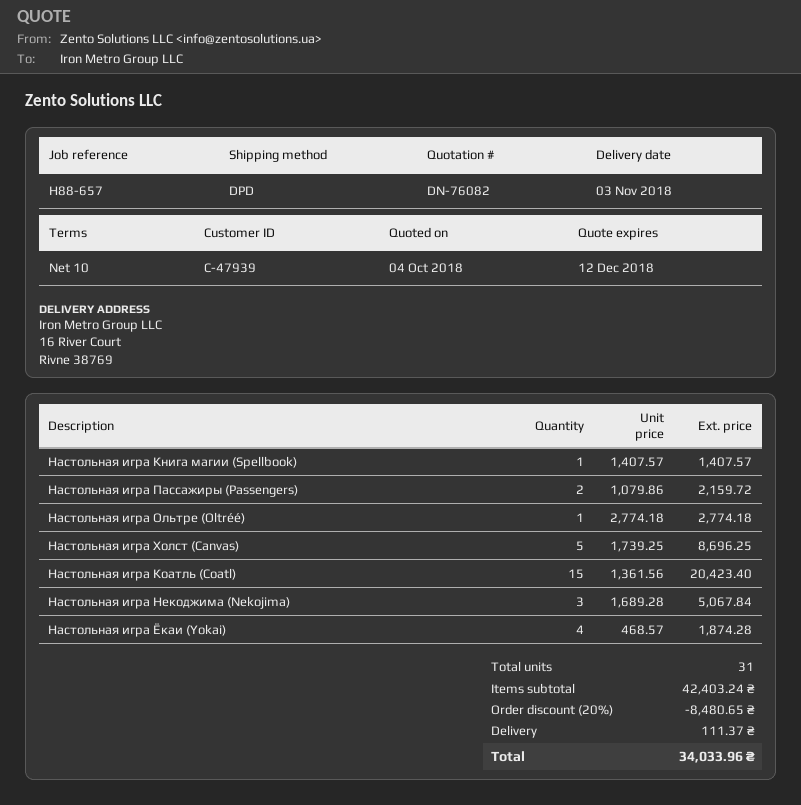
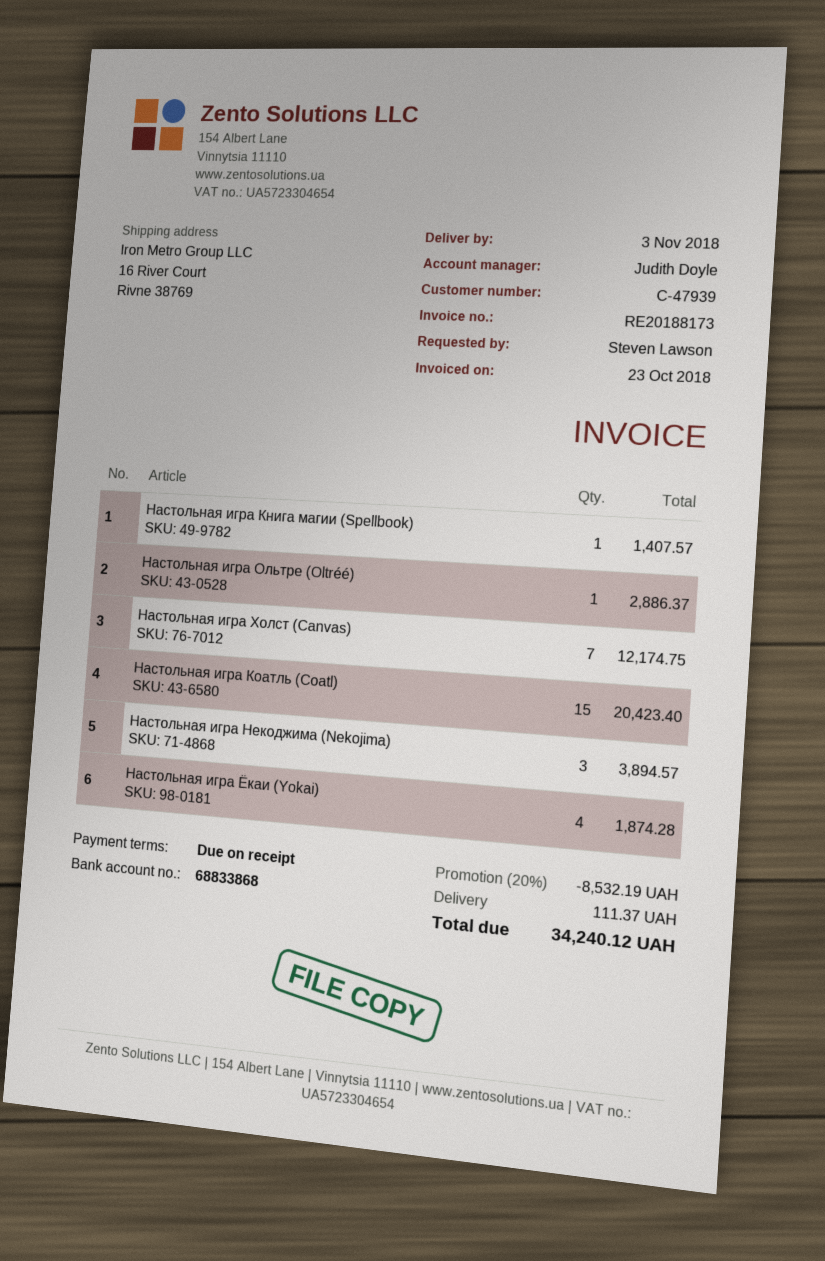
payment terms: 10 days -> on receipt
Настольная игра Пасcажиры (Passengers): 2 for 2159.72 -> none
Настольная игра Ольтре (Oltréé): 1 for 2774.18 -> 1 for 2886.37
Настольная игра Холст (Canvas): 5 for 8696.25 -> 7 for 12174.75
Настольная игра Некоджима (Nekojima): 3 for 5067.84 -> 3 for 3894.57
discount: 20% = 8480.65 -> 20% = 8532.19
total: 34033.96 -> 34240.12

